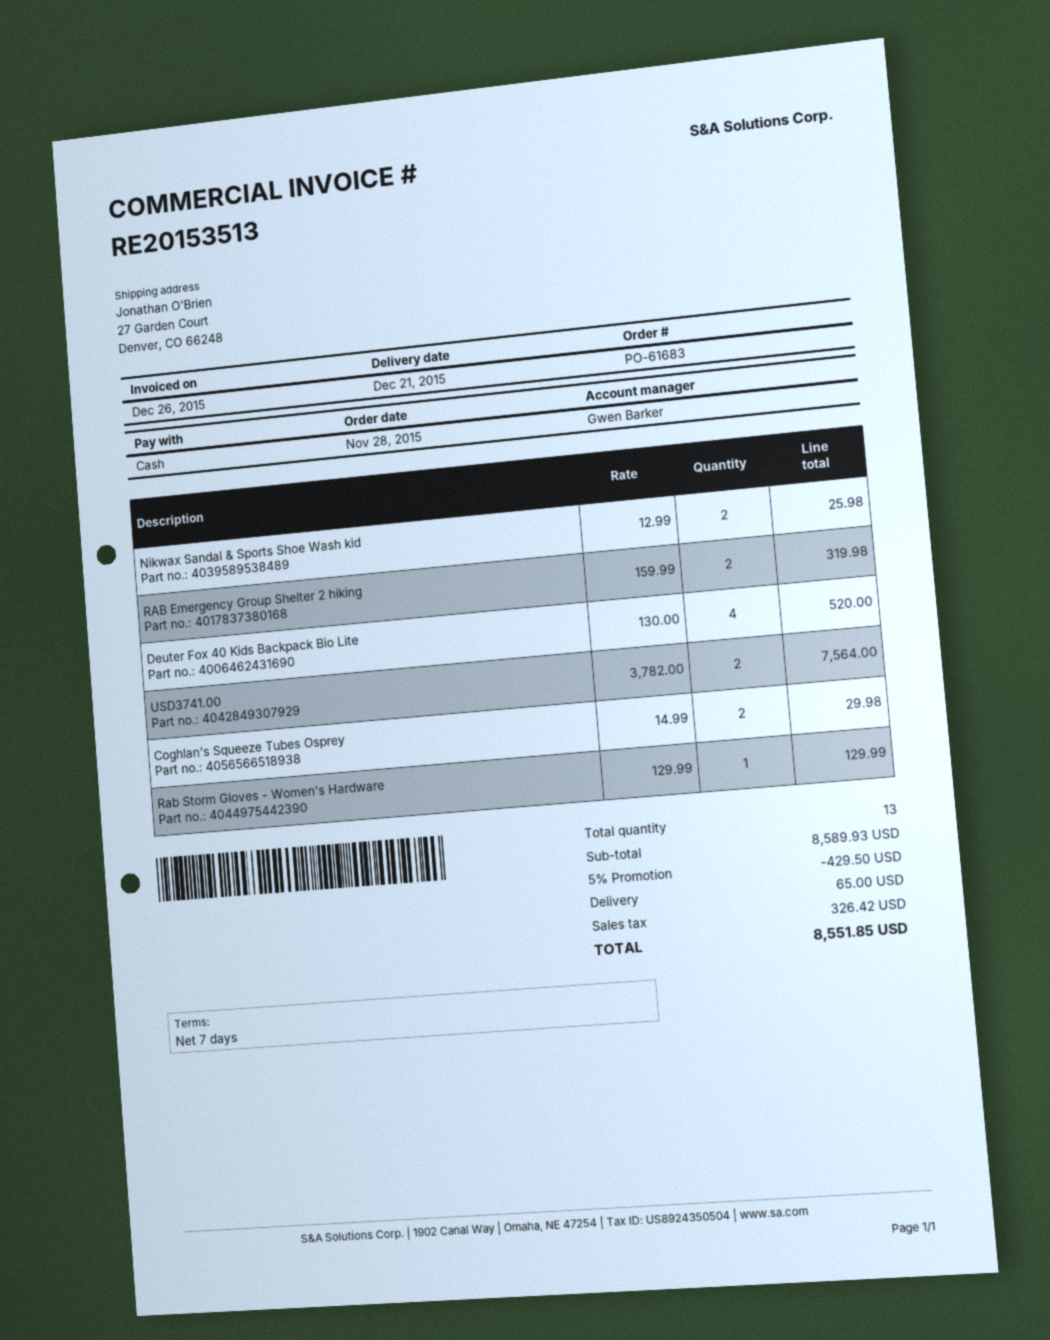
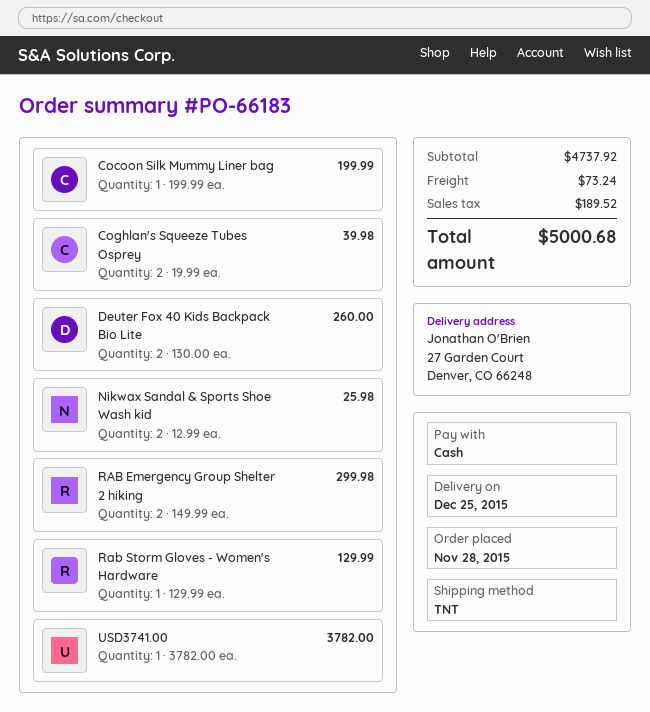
order number: PO-61683 -> PO-66183
delivery date: 2015-12-21 -> 2015-12-25
RAB Emergency Group Shelter 2 hiking: 2 x 159.99 = 319.98 -> 2 x 149.99 = 299.98
Deuter Fox 40 Kids Backpack Bio Lite: 4 x 130.00 = 520.00 -> 2 x 130.00 = 260.00
USD3741.00: 2 x 3782.00 = 7564.00 -> 1 x 3782.00 = 3782.00
Coghlan's Squeeze Tubes Osprey: 2 x 14.99 = 29.98 -> 2 x 19.99 = 39.98
Cocoon Silk Mummy Liner bag: none -> 1 x 199.99 = 199.99
subtotal: 8589.93 -> 4737.92
discount: 5% = 429.50 -> none
shipping: 65.00 -> 73.24
tax: 326.42 -> 189.52
total: 8551.85 -> 5000.68

